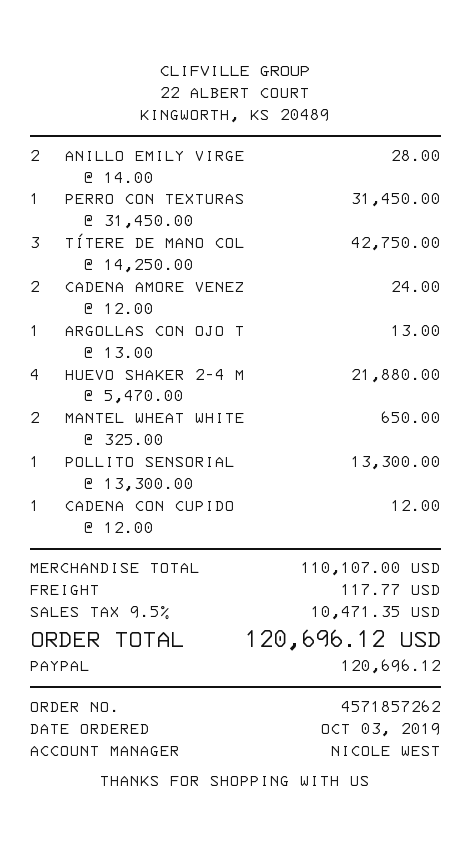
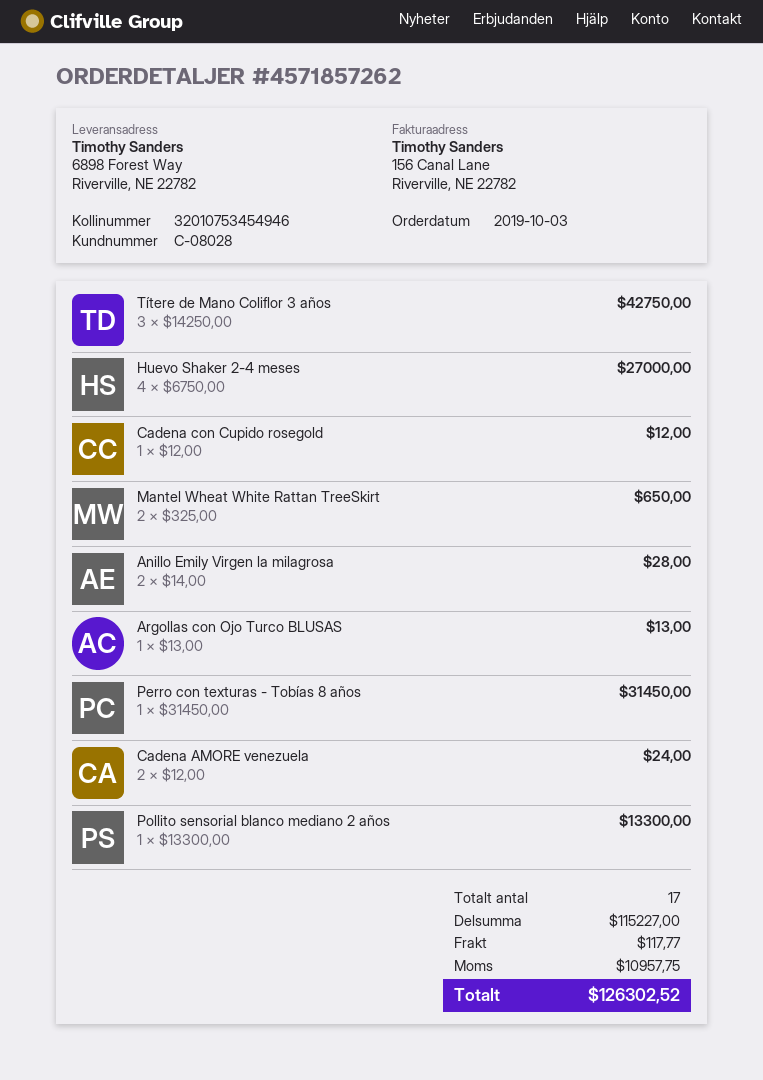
HUEVO SHAKER 2-4 M: 4 x 5470.00 = 21880.00 -> 4 x 6750.00 = 27000.00
subtotal: 110107.00 -> 115227.00
tax: 10471.35 -> 10957.75
total: 120696.12 -> 126302.52

